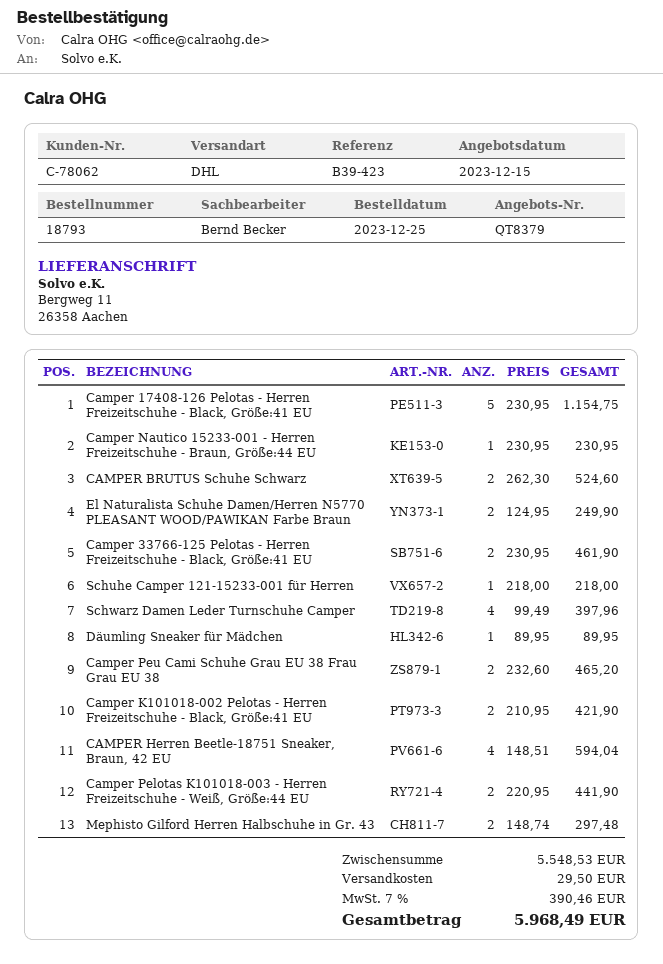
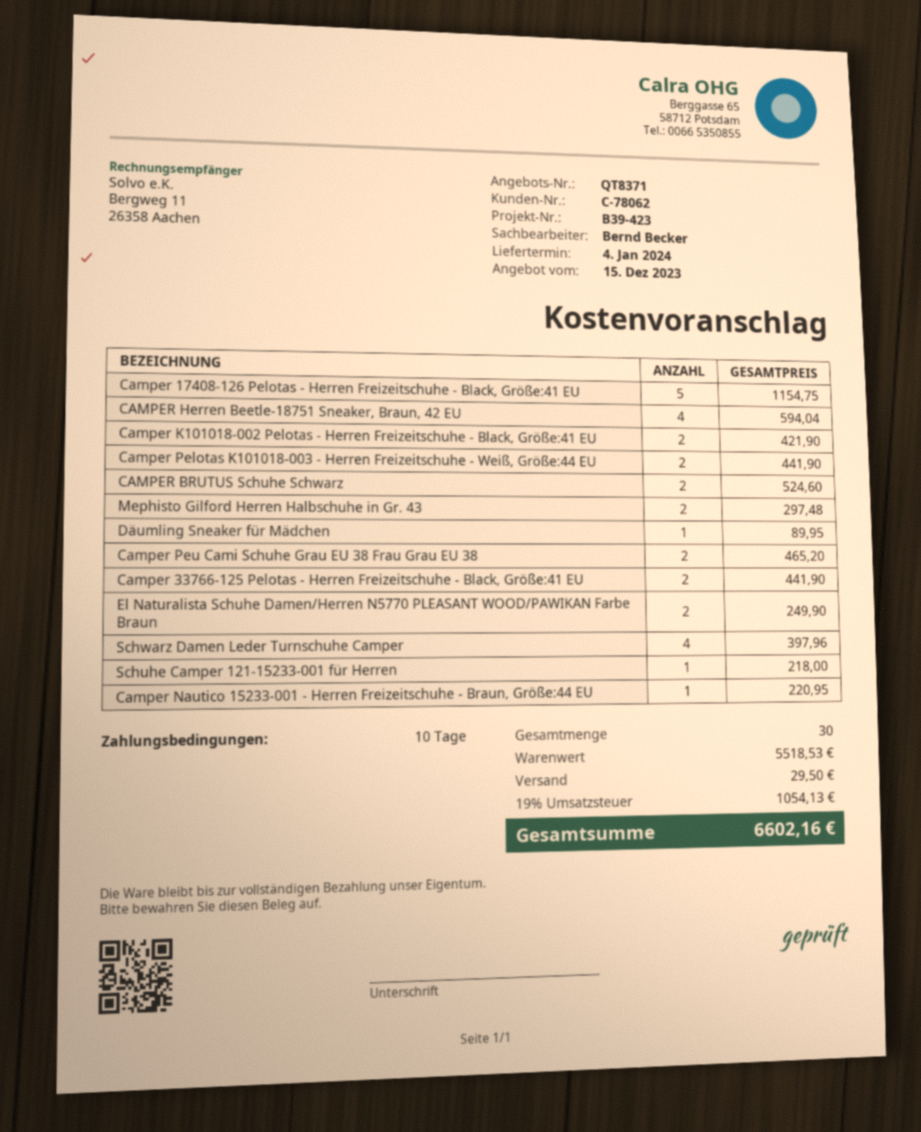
quote number: QT8379 -> QT8371
Camper Nautico 15233-001 - Herren Freizeitschuhe - Braun, Größe:44 EU: 1 for 230.95 -> 1 for 220.95
Camper 33766-125 Pelotas - Herren Freizeitschuhe - Black, Größe:41 EU: 2 for 461.90 -> 2 for 441.90
subtotal: 5548.53 -> 5518.53
tax: 7% = 390.46 -> 19% = 1054.13
total: 5968.49 -> 6602.16

